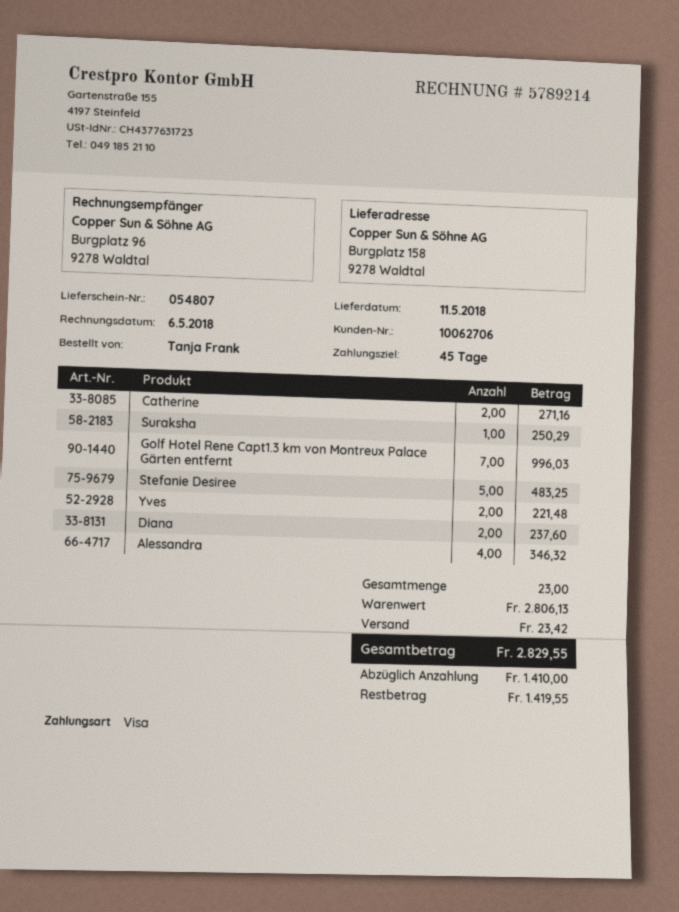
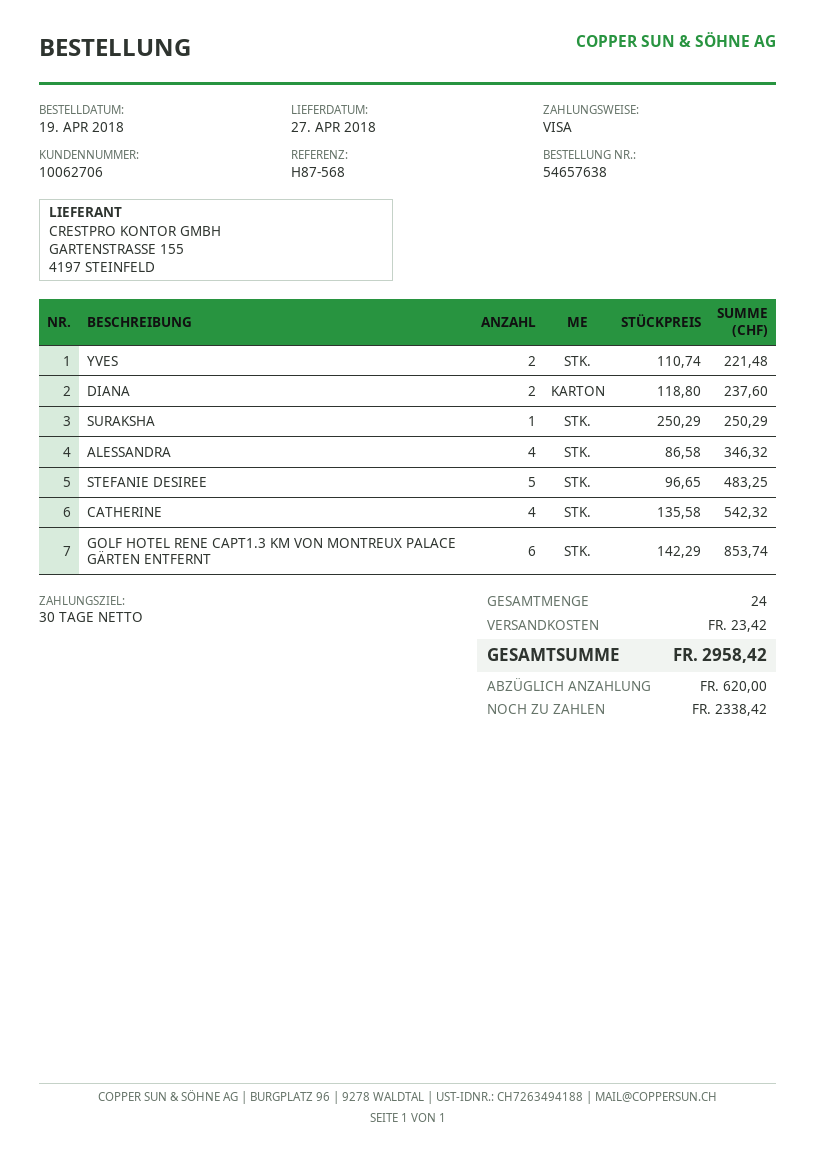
delivery date: 2018-05-11 -> 2018-04-27
payment terms: 45 days -> 30 days
Catherine: 2 for 271.16 -> 4 for 542.32
Golf Hotel Rene Capt1.3 km von Montreux Palace Gärten entfernt: 7 for 996.03 -> 6 for 853.74
total quantity: 23 -> 24
total: 2829.55 -> 2958.42
deposit: 1410.00 -> 620.00
balance: 1419.55 -> 2338.42

